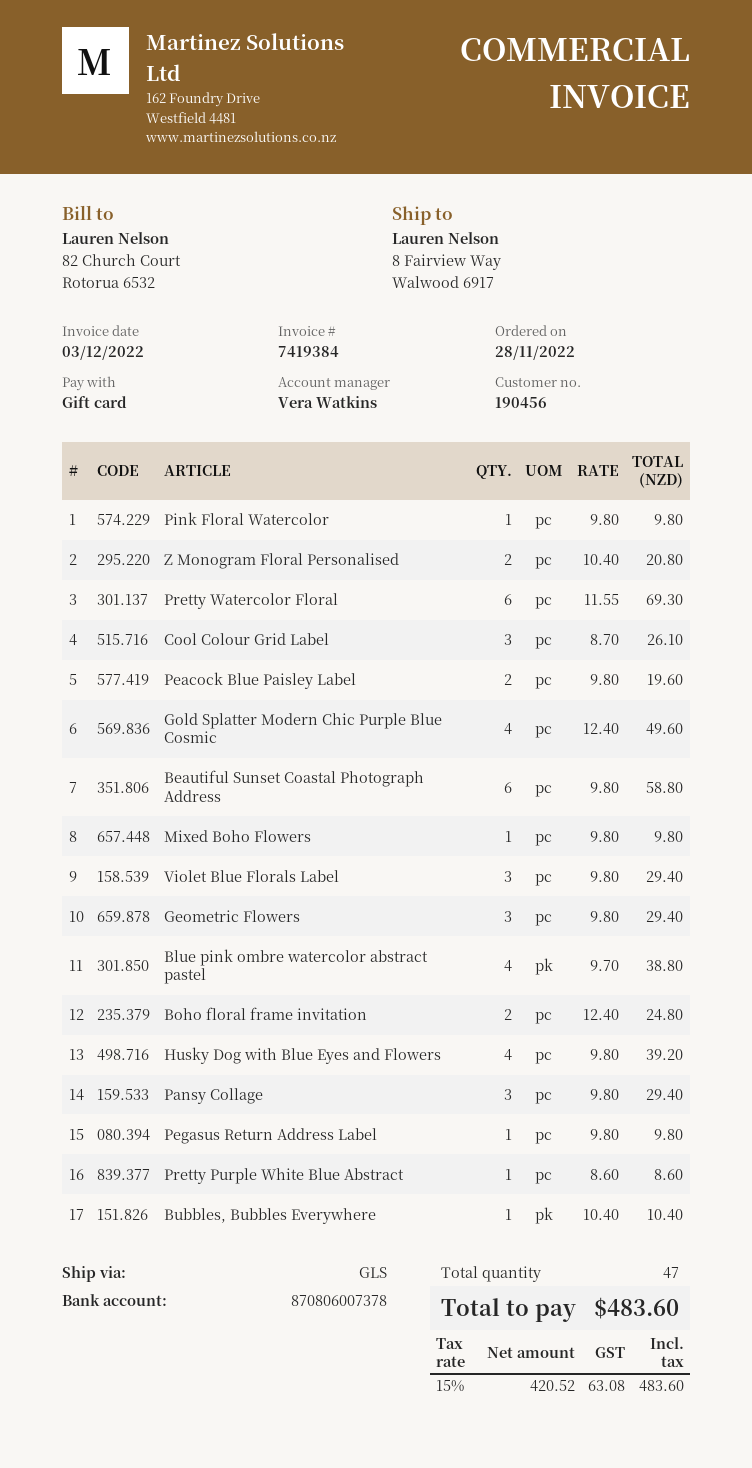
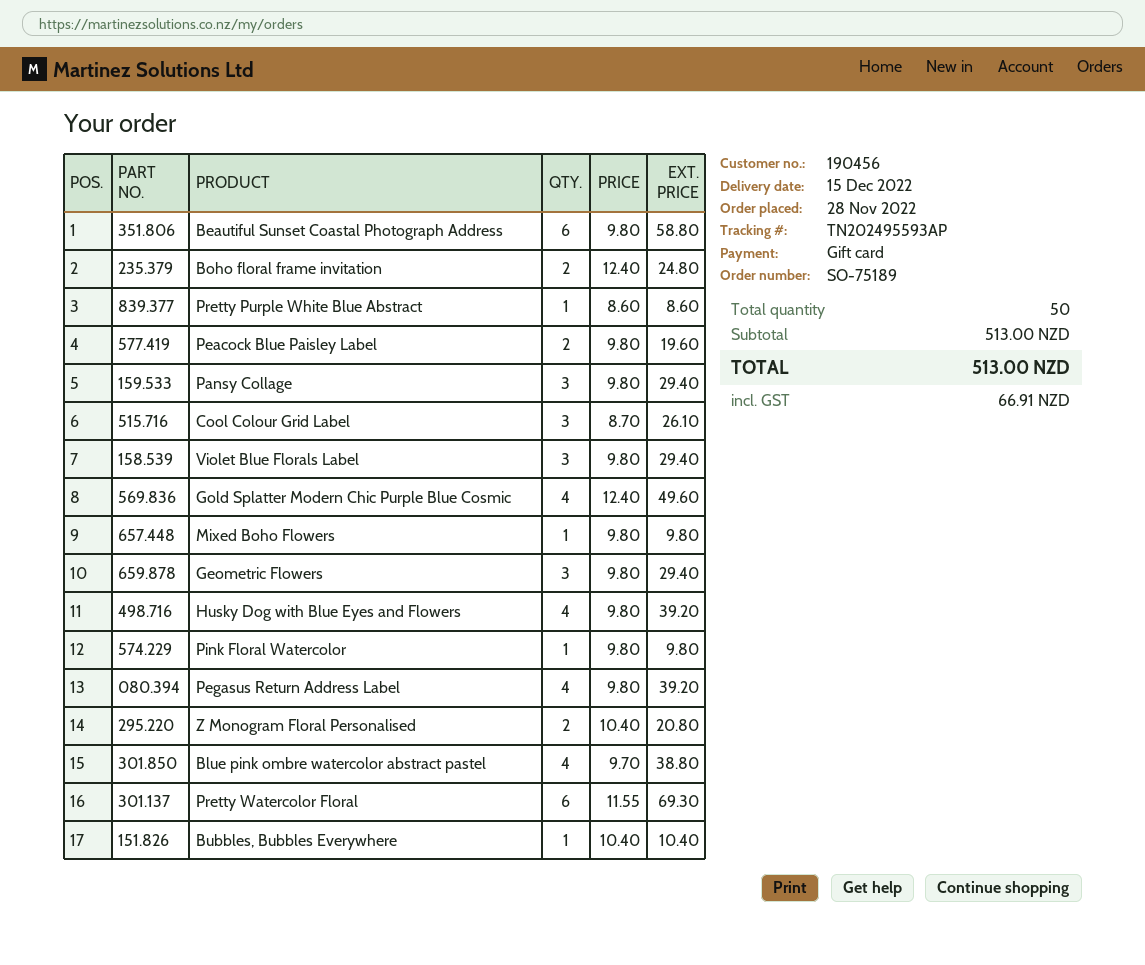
Pegasus Return Address Label: 1 x 9.80 = 9.80 -> 4 x 9.80 = 39.20
total quantity: 47 -> 50
tax: 63.08 -> 66.91
total: 483.60 -> 513.00

